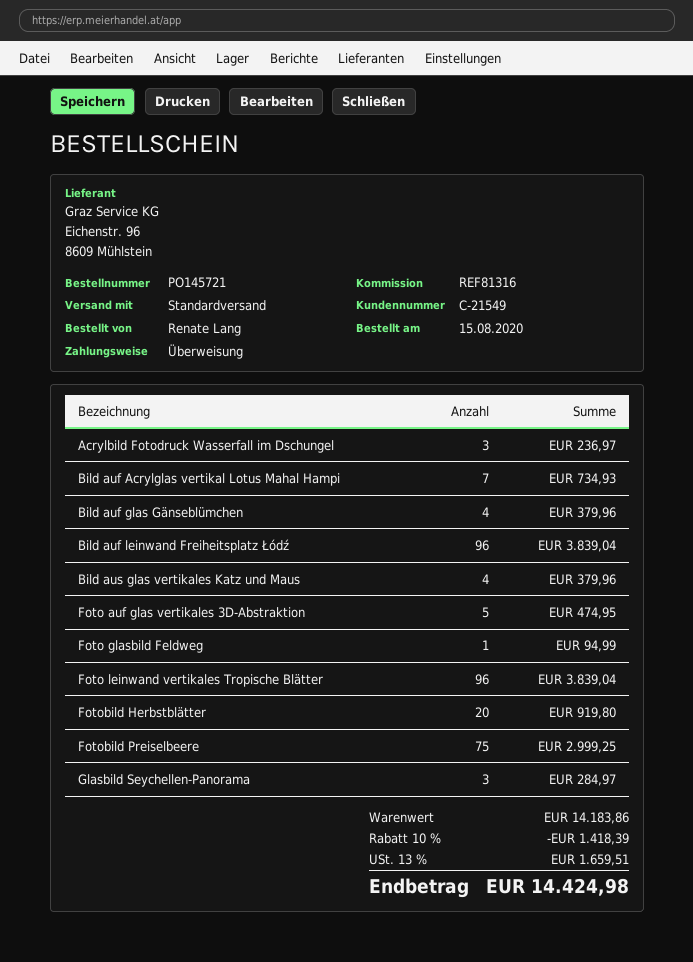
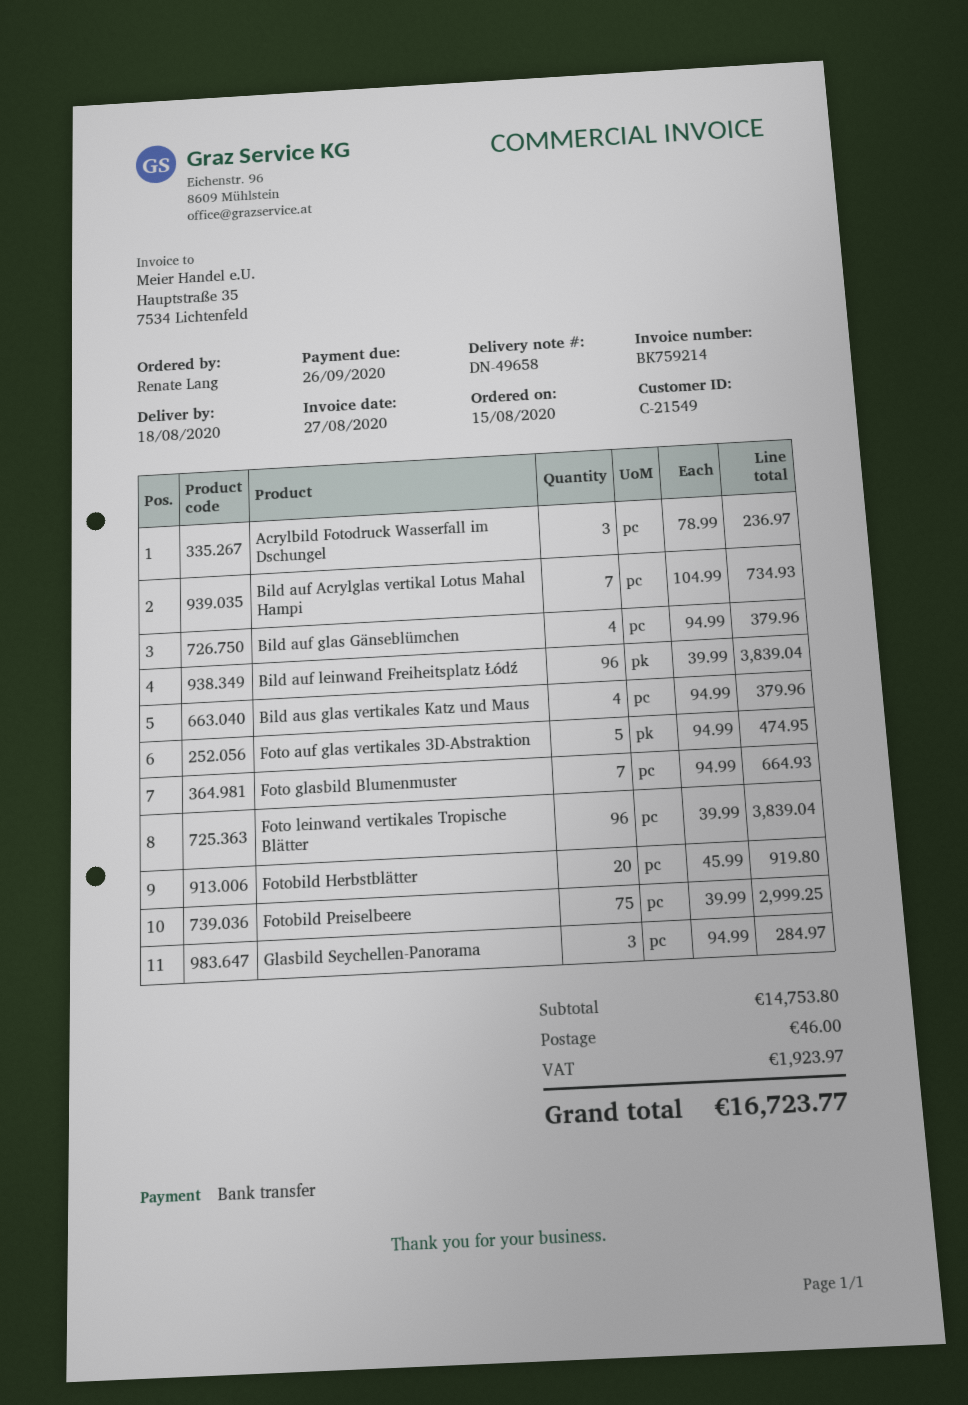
Foto glasbild Feldweg: 1 for 94.99 -> none
Foto glasbild Blumenmuster: none -> 7 for 664.93
subtotal: 14183.86 -> 14753.80
discount: 10% = 1418.39 -> none
shipping: none -> 46.00
tax: 1659.51 -> 1923.97
total: 14424.98 -> 16723.77

